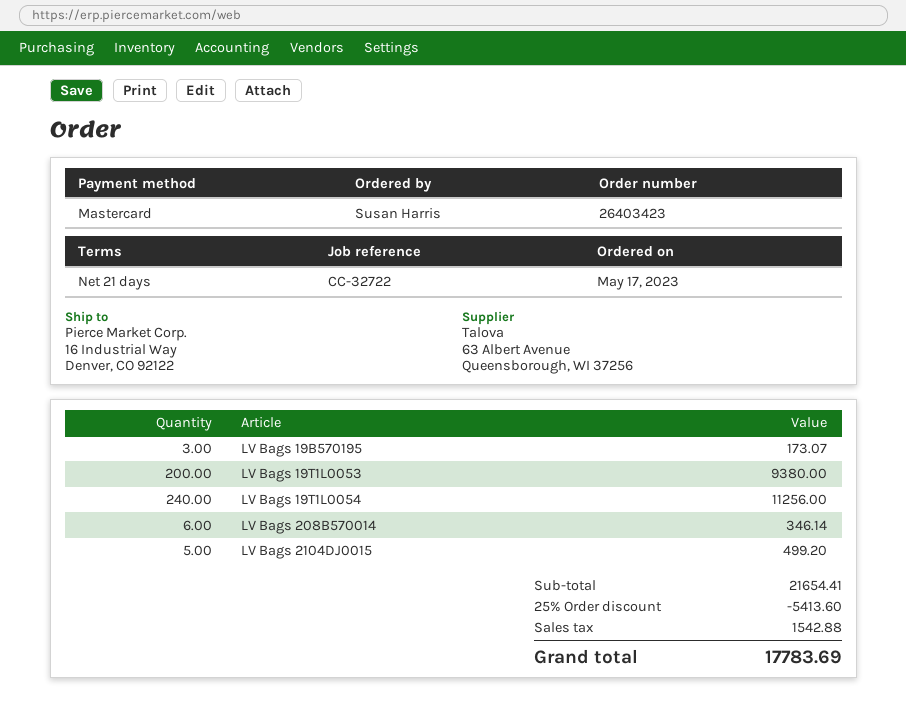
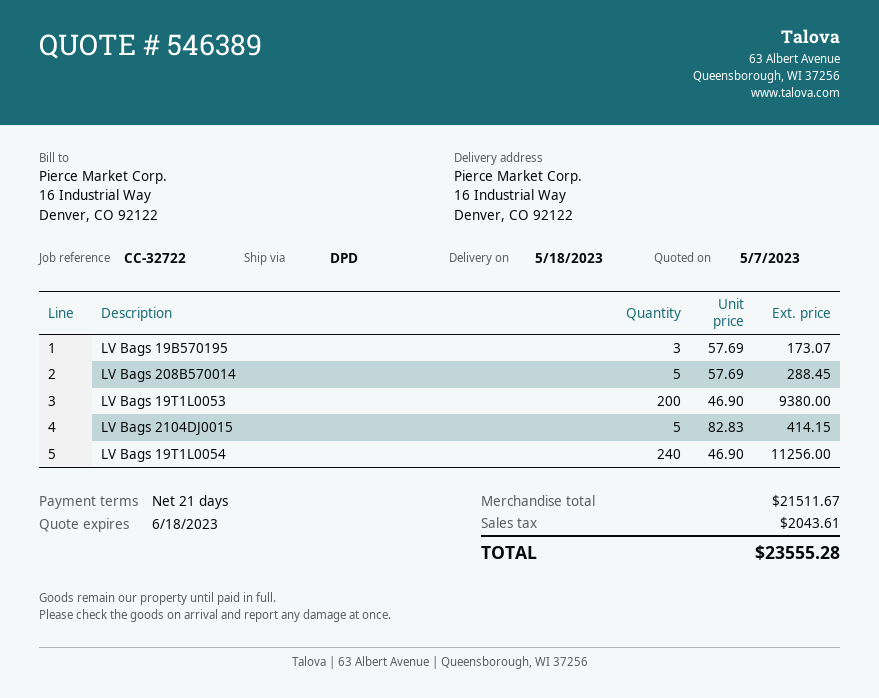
LV Bags 208B570014: 6 for 346.14 -> 5 for 288.45
LV Bags 2104DJ0015: 5 for 499.20 -> 5 for 414.15
subtotal: 21654.41 -> 21511.67
discount: 25% = 5413.60 -> none
tax: 1542.88 -> 2043.61
total: 17783.69 -> 23555.28

